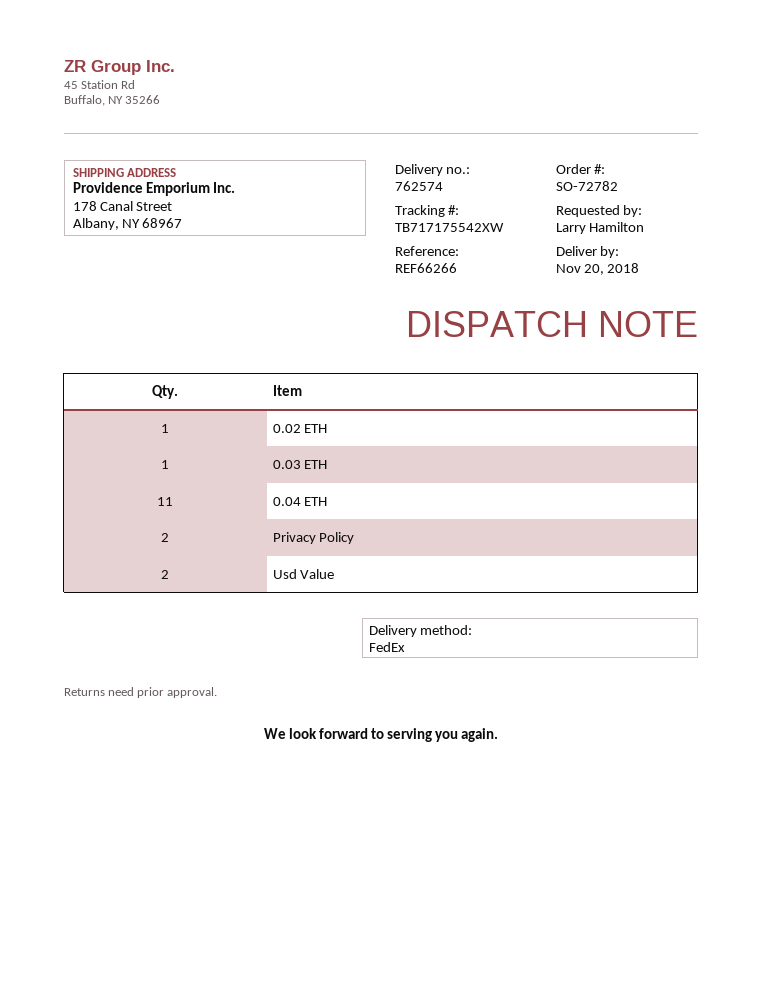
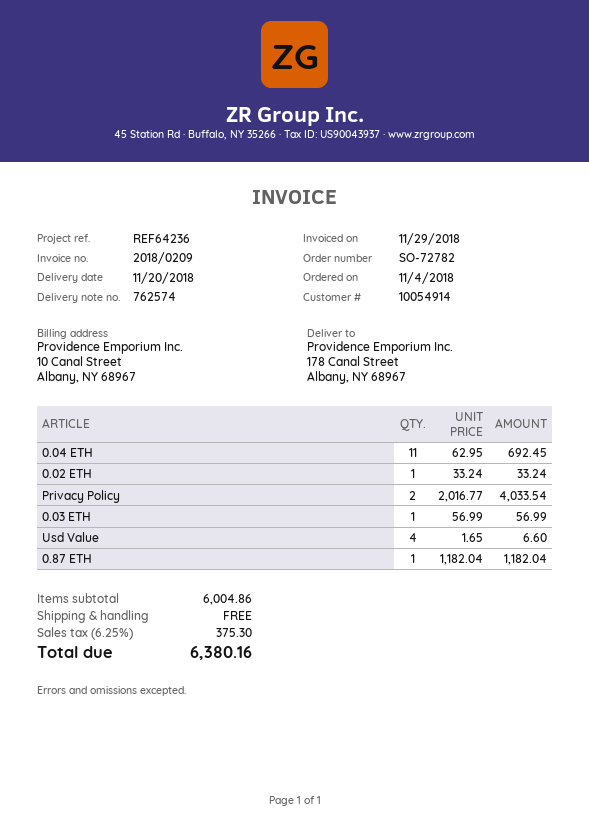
reference: REF66266 -> REF64236
Usd Value: 2 -> 4
0.87 ETH: none -> 1

